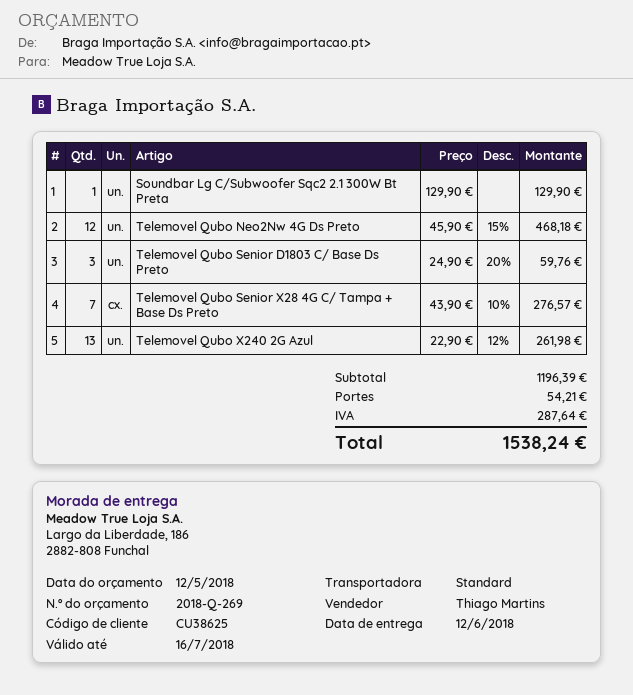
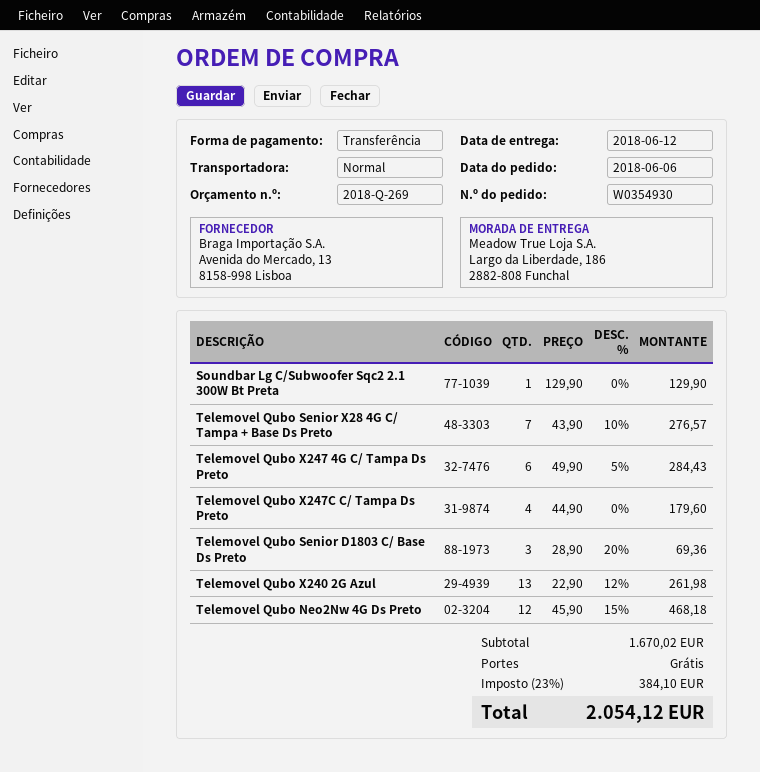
Telemovel Qubo Senior D1803 C/ Base Ds Preto: 3 x 24.90 - 20% = 59.76 -> 3 x 28.90 - 20% = 69.36
Telemovel Qubo X247 4G C/ Tampa Ds Preto: none -> 6 x 49.90 - 5% = 284.43
Telemovel Qubo X247C C/ Tampa Ds Preto: none -> 4 x 44.90 = 179.60
subtotal: 1196.39 -> 1670.02
shipping: 54.21 -> 0.00
tax: 287.64 -> 384.10
total: 1538.24 -> 2054.12

